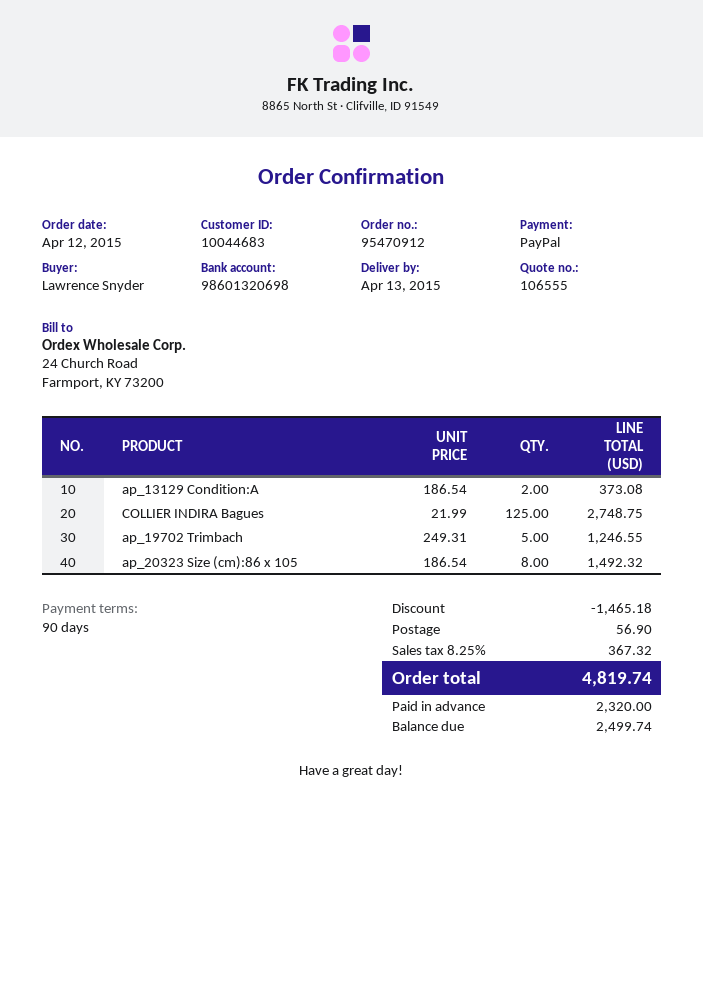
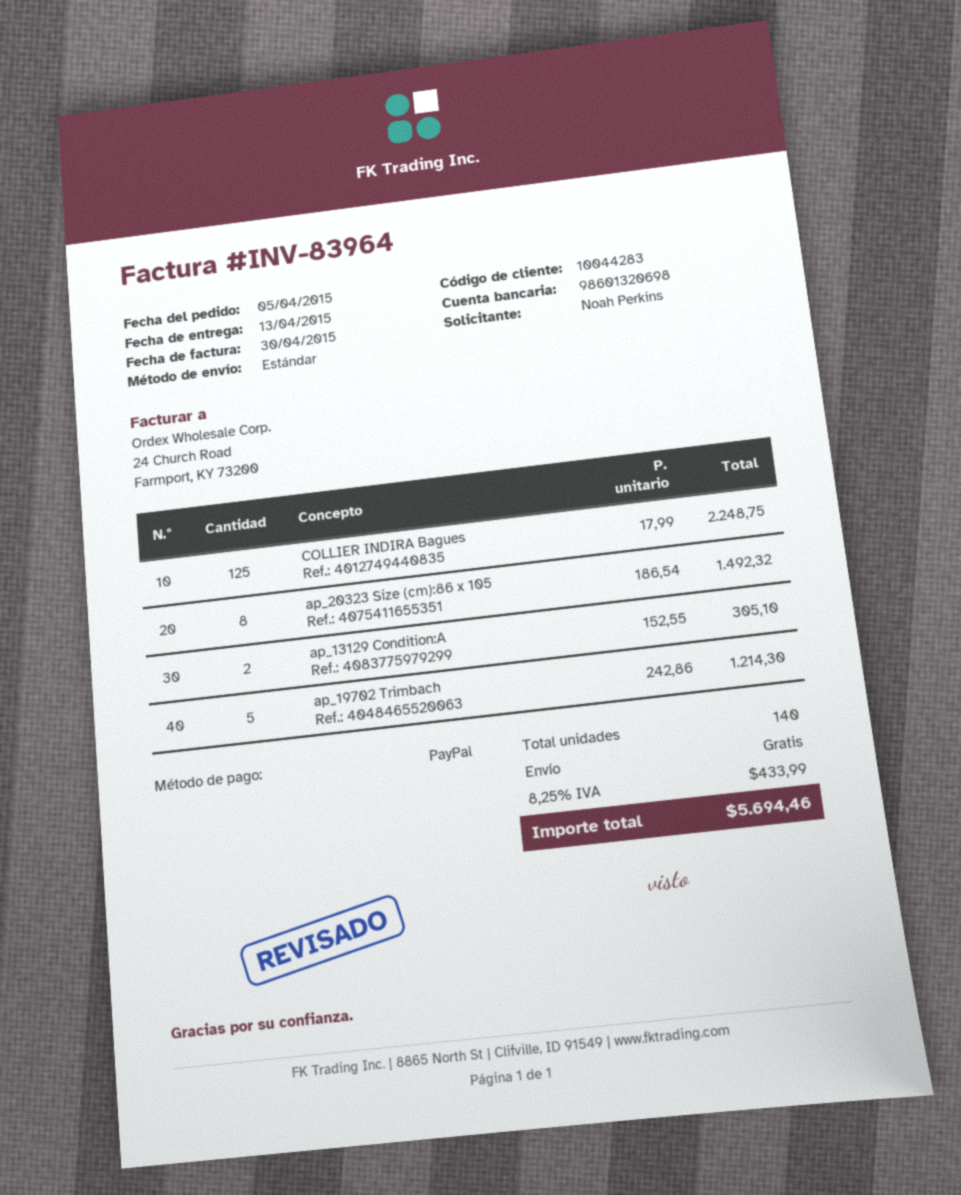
order date: 2015-04-12 -> 2015-04-05
customer number: 10044683 -> 10044283
ordered by: Lawrence Snyder -> Noah Perkins
ap_13129 Condition:A: 2 x 186.54 = 373.08 -> 2 x 152.55 = 305.10
COLLIER INDIRA Bagues: 125 x 21.99 = 2748.75 -> 125 x 17.99 = 2248.75
ap_19702 Trimbach: 5 x 249.31 = 1246.55 -> 5 x 242.86 = 1214.30
discount: 1465.18 -> none
shipping: 56.90 -> 0.00
tax: 8.25% = 367.32 -> 8.25% = 433.99
total: 4819.74 -> 5694.46

